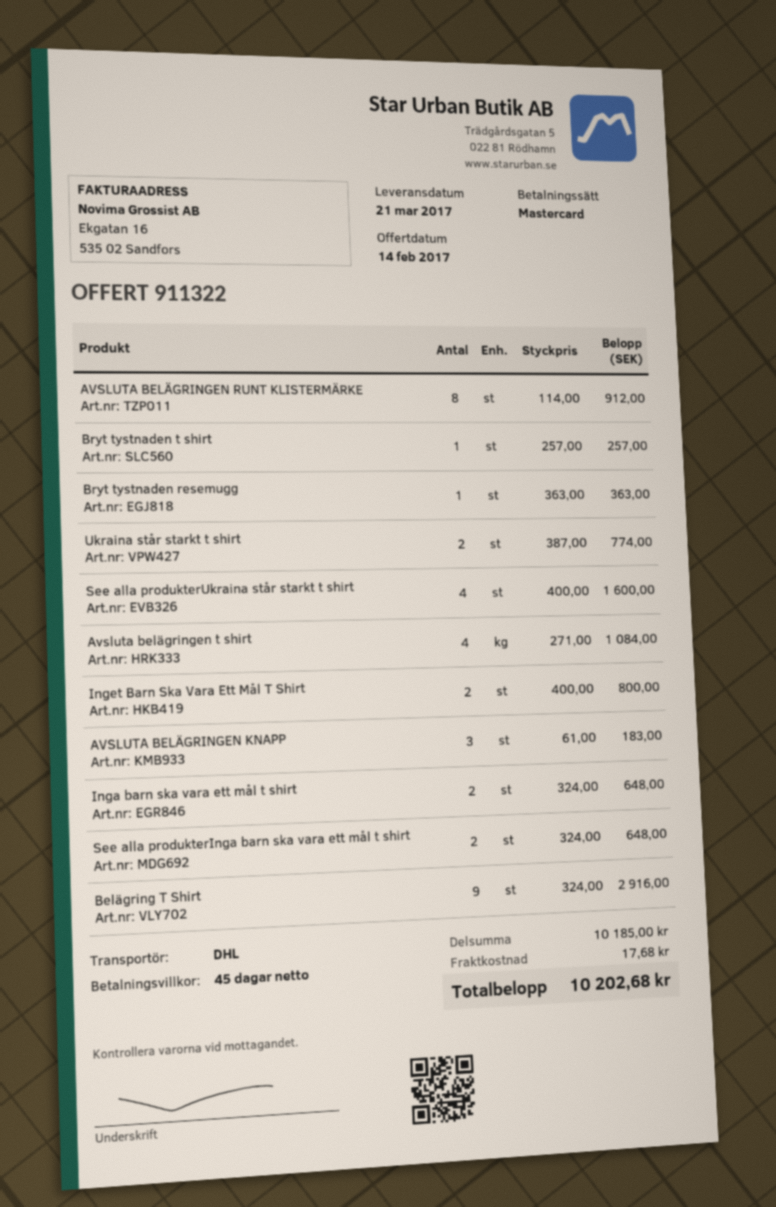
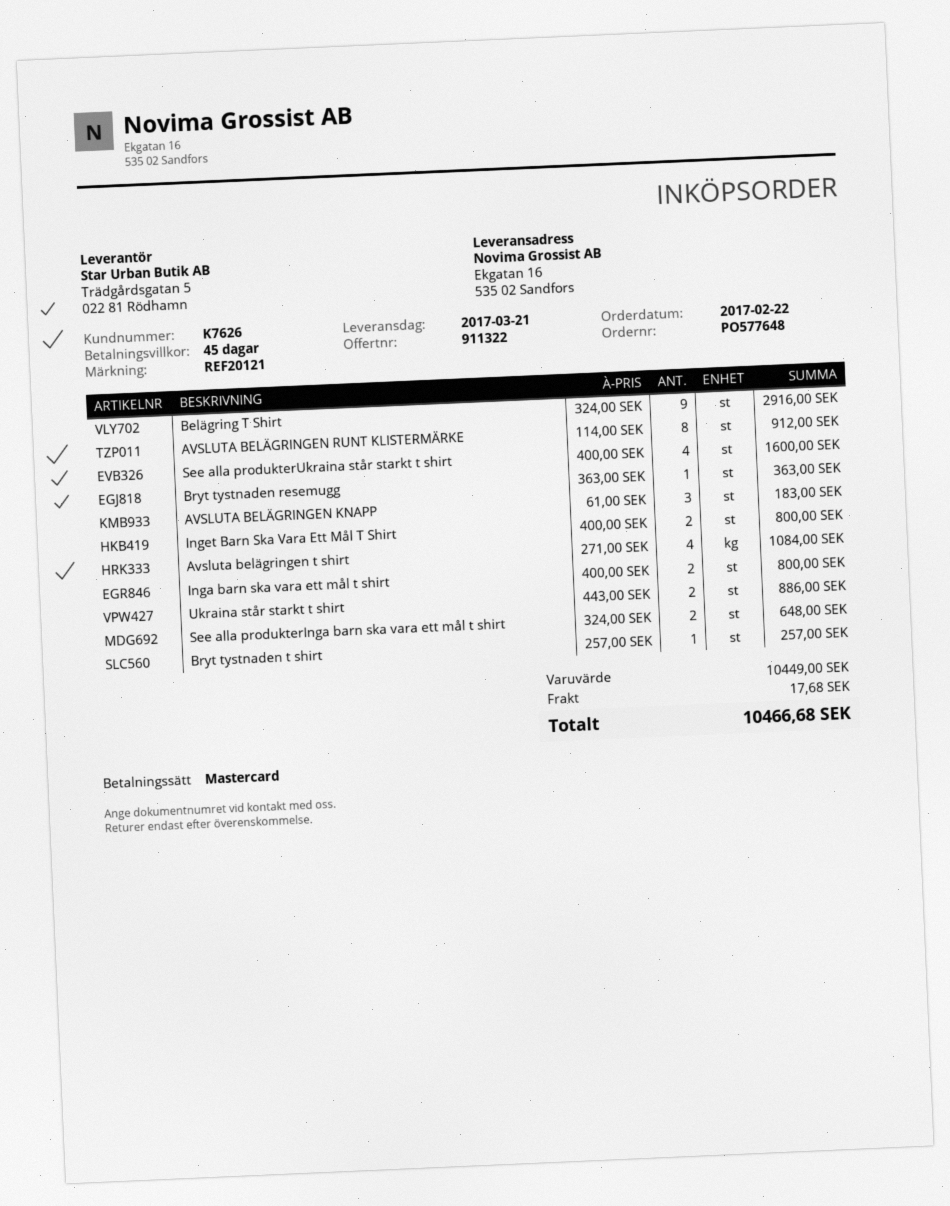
Ukraina står starkt t shirt: 2 x 387.00 = 774.00 -> 2 x 443.00 = 886.00
Inga barn ska vara ett mål t shirt: 2 x 324.00 = 648.00 -> 2 x 400.00 = 800.00
subtotal: 10185.00 -> 10449.00
total: 10202.68 -> 10466.68

